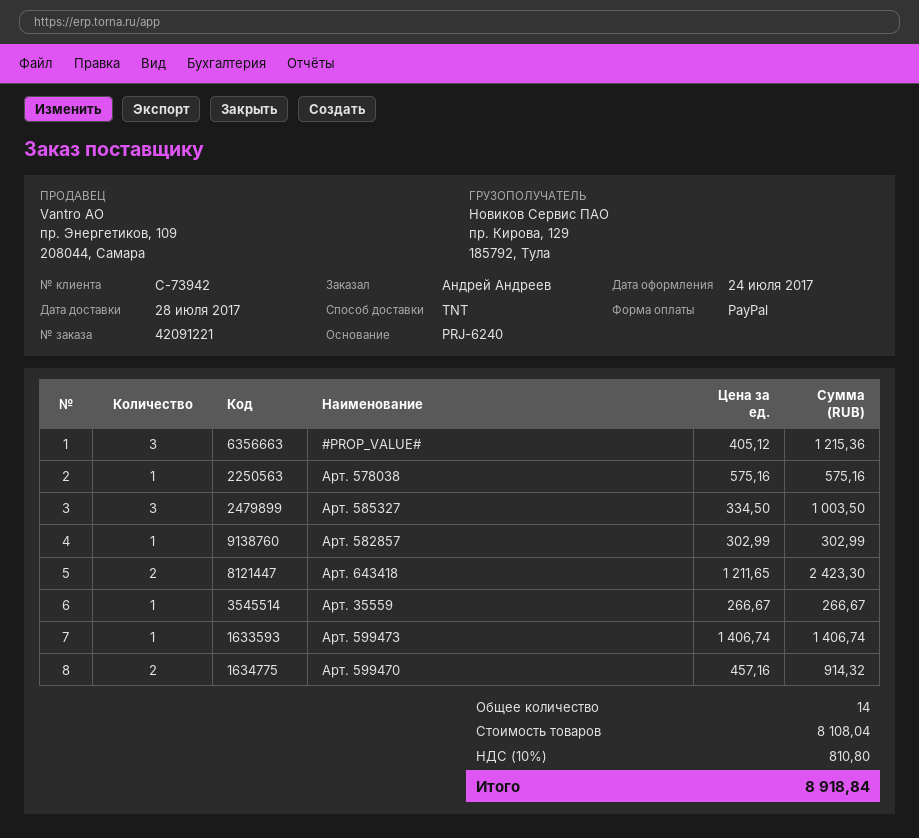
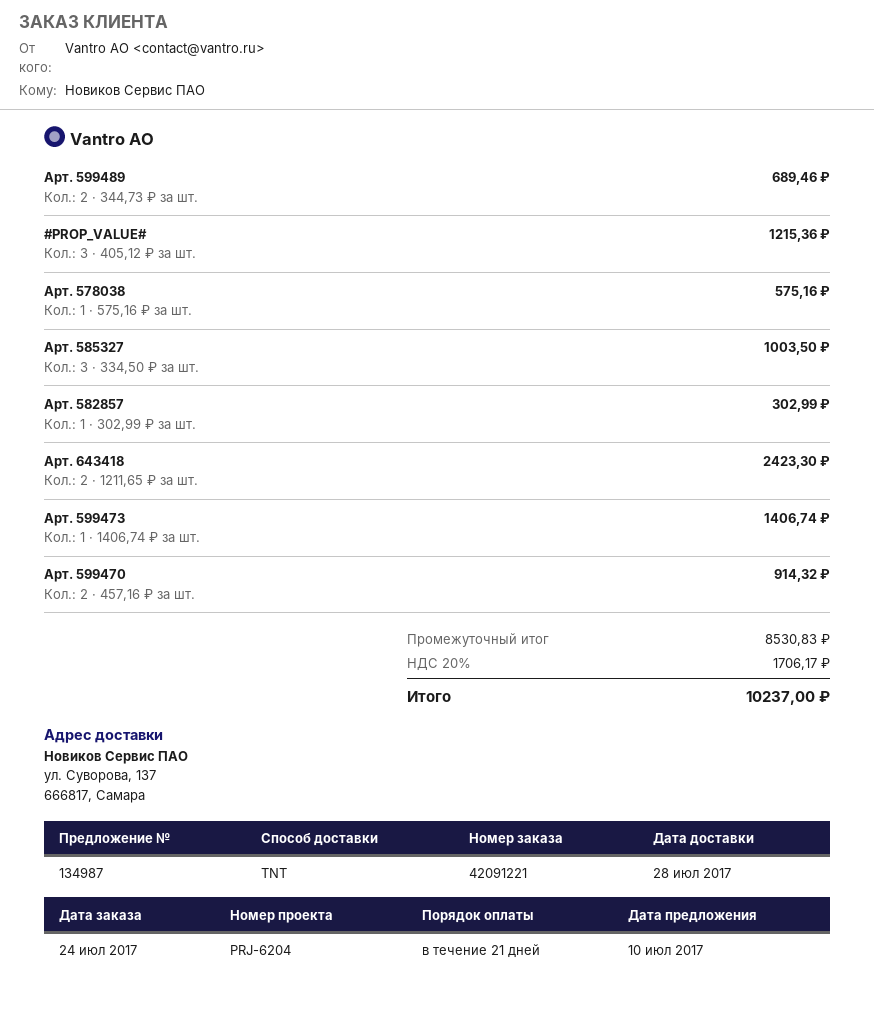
reference: PRJ-6240 -> PRJ-6204
ship to: пр. Кирова, 129, 185792, Тула -> ул. Суворова, 137, 666817, Самара
Арт. 35559: 1 x 266.67 = 266.67 -> none
Арт. 599489: none -> 2 x 344.73 = 689.46
subtotal: 8108.04 -> 8530.83
tax: 10% = 810.80 -> 20% = 1706.17
total: 8918.84 -> 10237.00

